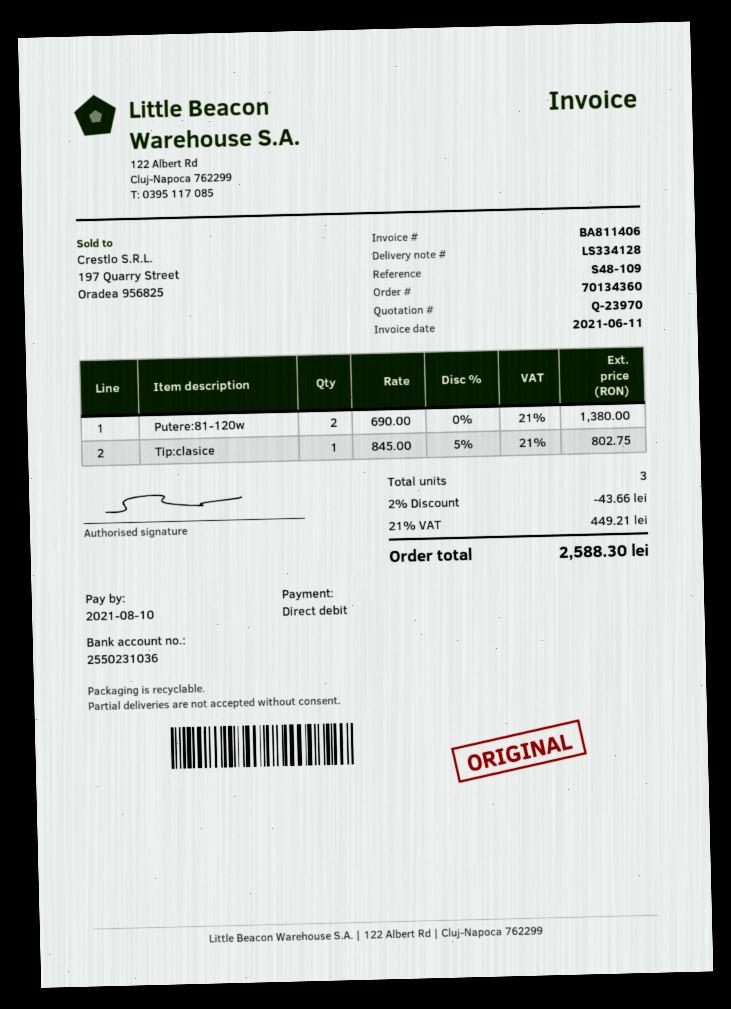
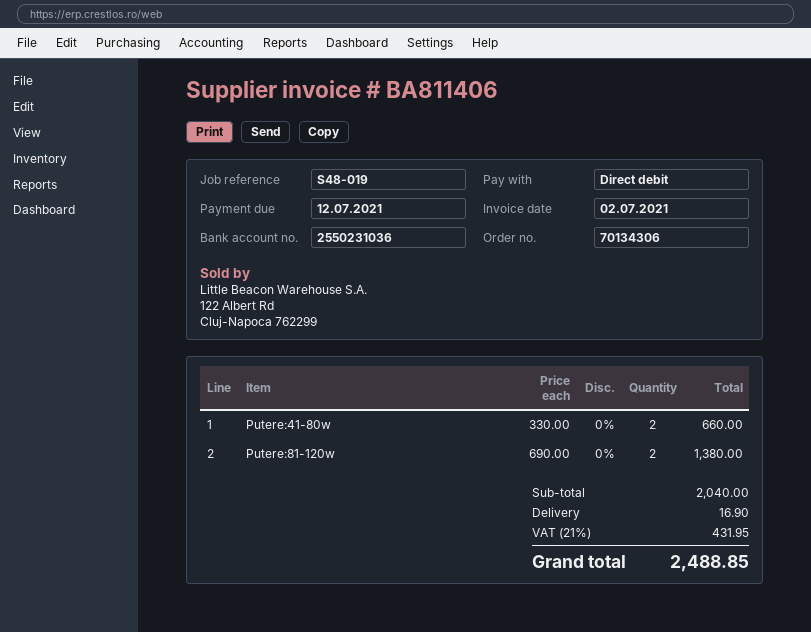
order number: 70134360 -> 70134306
invoice date: 2021-06-11 -> 2021-07-02
due date: 2021-08-10 -> 2021-07-12
reference: S48-109 -> S48-019
Tip:clasice: 1 x 845.00 - 5% = 802.75 -> none
Putere:41-80w: none -> 2 x 330.00 = 660.00
discount: 2% = 43.66 -> none
shipping: none -> 16.90
tax: 21% = 449.21 -> 21% = 431.95
total: 2588.30 -> 2488.85

